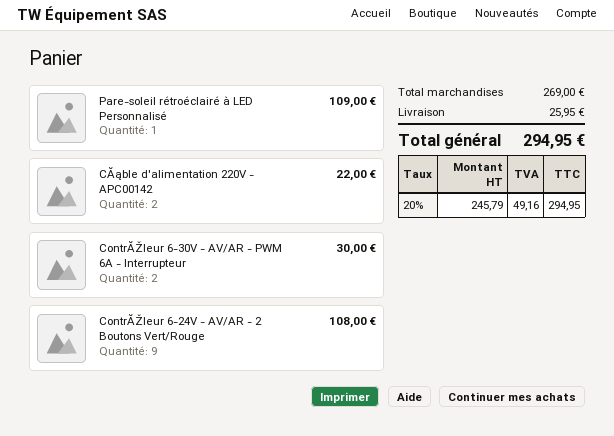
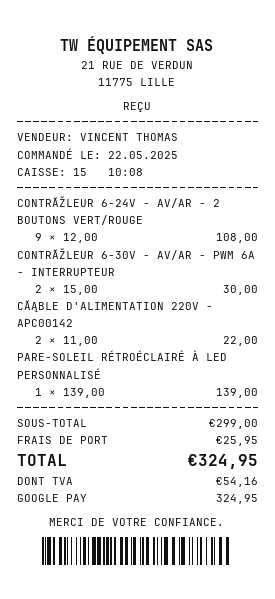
Pare-soleil rétroéclairé à LED Personnalisé: 1 for 109.00 -> 1 for 139.00
subtotal: 269.00 -> 299.00
tax: 49.16 -> 54.16
total: 294.95 -> 324.95

